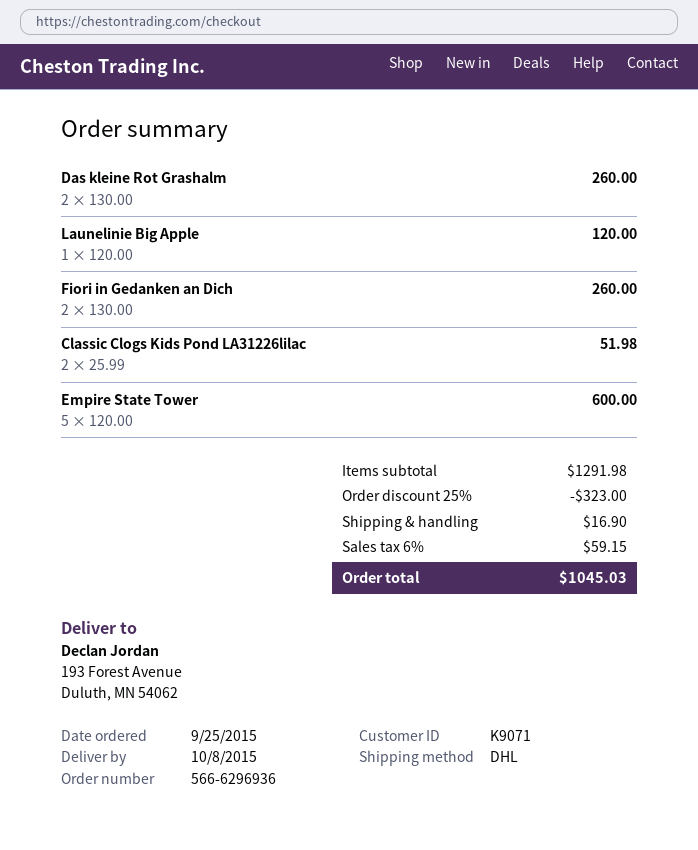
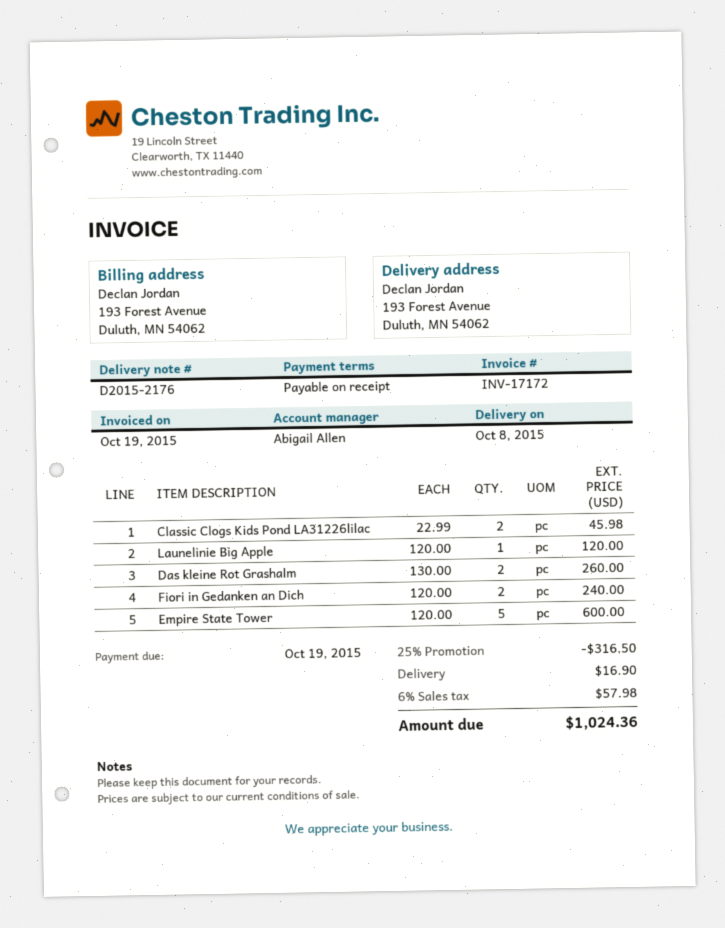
Fiori in Gedanken an Dich: 2 x 130.00 = 260.00 -> 2 x 120.00 = 240.00
Classic Clogs Kids Pond LA31226lilac: 2 x 25.99 = 51.98 -> 2 x 22.99 = 45.98
discount: 25% = 323.00 -> 25% = 316.50
tax: 6% = 59.15 -> 6% = 57.98
total: 1045.03 -> 1024.36

